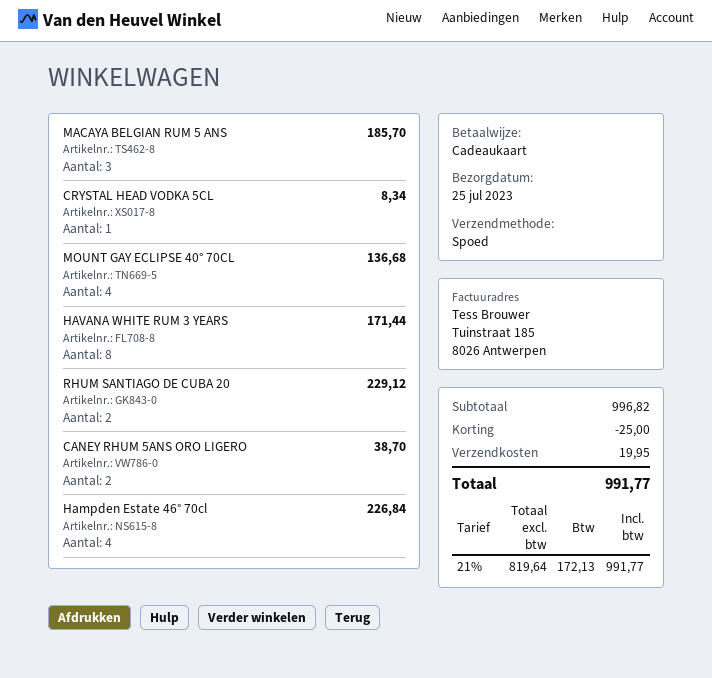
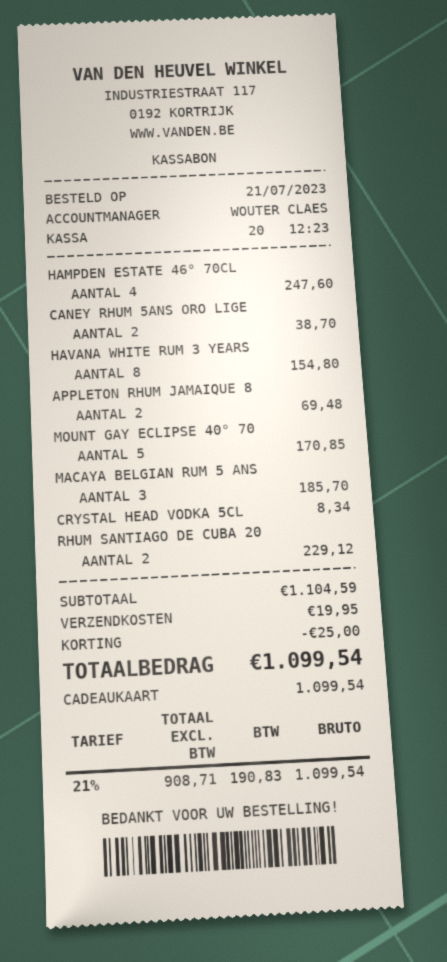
MOUNT GAY ECLIPSE 40° 70CL: 4 for 136.68 -> 5 for 170.85
HAVANA WHITE RUM 3 YEARS: 8 for 171.44 -> 8 for 154.80
Hampden Estate 46° 70cl: 4 for 226.84 -> 4 for 247.60
APPLETON RHUM JAMAIQUE 8: none -> 2 for 69.48
subtotal: 996.82 -> 1104.59
net: 819.64 -> 908.71
tax: 21% = 172.13 -> 21% = 190.83
total: 991.77 -> 1099.54

